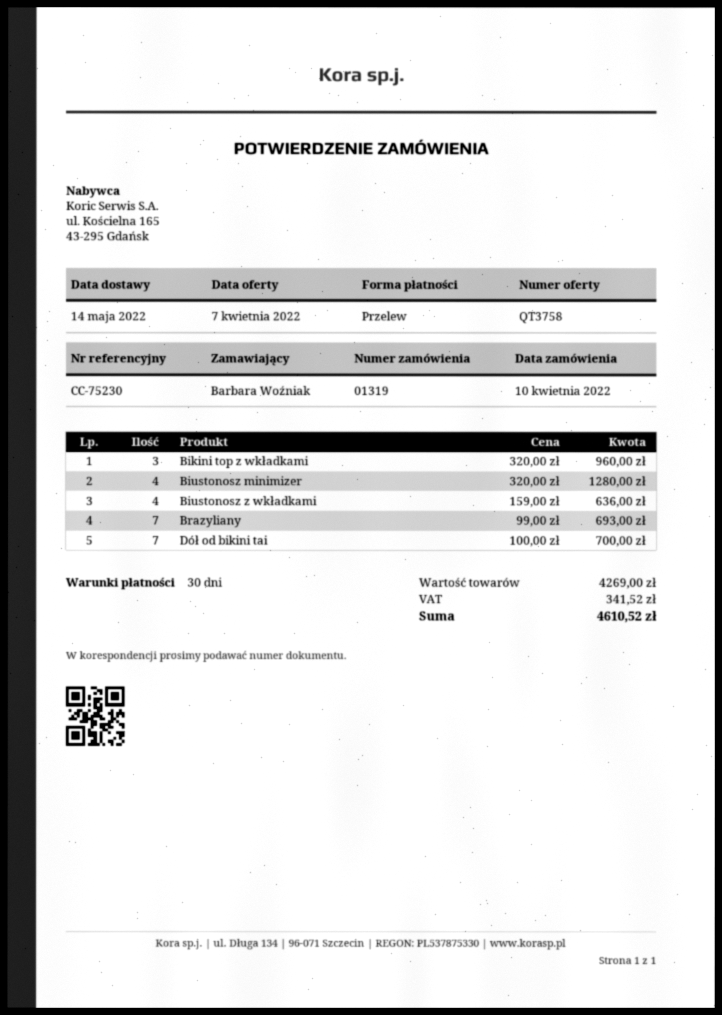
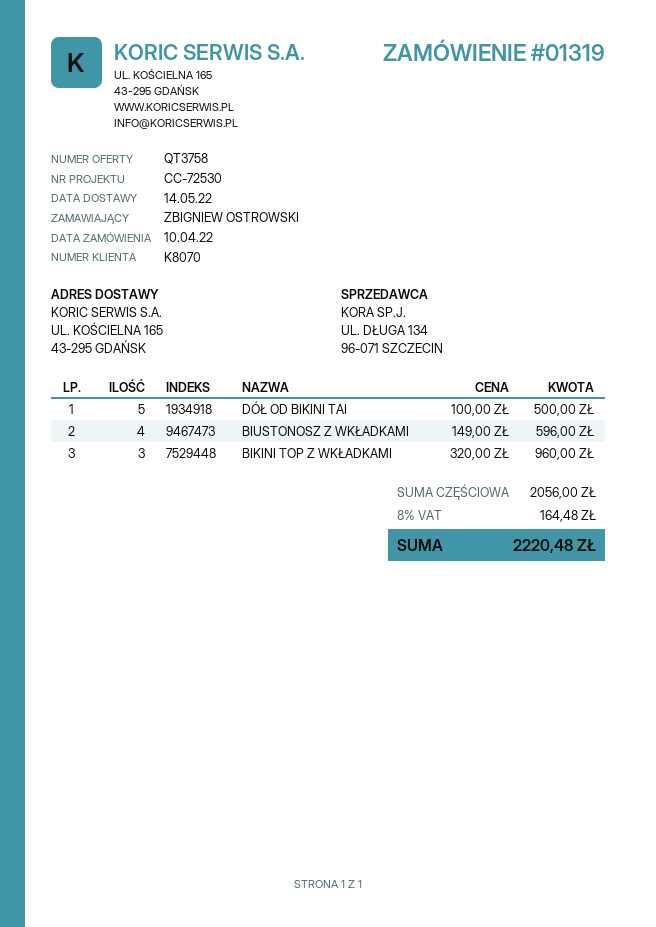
reference: CC-75230 -> CC-72530
ordered by: Barbara Woźniak -> ZBIGNIEW OSTROWSKI
Biustonosz minimizer: 4 x 320.00 = 1280.00 -> none
Biustonosz z wkładkami: 4 x 159.00 = 636.00 -> 4 x 149.00 = 596.00
Brazyliany: 7 x 99.00 = 693.00 -> none
Dół od bikini tai: 7 x 100.00 = 700.00 -> 5 x 100.00 = 500.00
subtotal: 4269.00 -> 2056.00
tax: 341.52 -> 164.48
total: 4610.52 -> 2220.48

